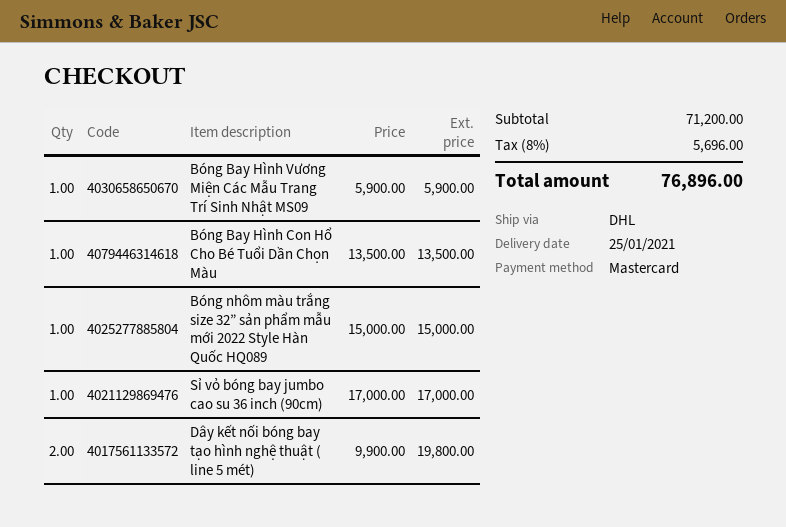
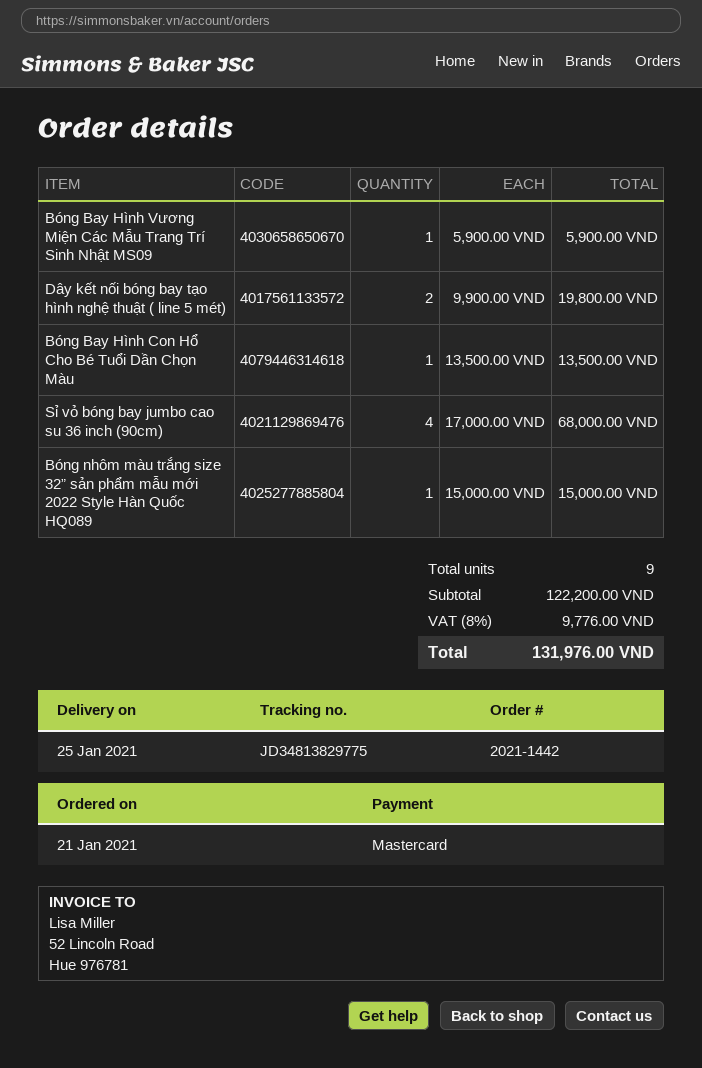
Sỉ vỏ bóng bay jumbo cao su 36 inch (90cm): 1 x 17000.00 = 17000.00 -> 4 x 17000.00 = 68000.00
subtotal: 71200.00 -> 122200.00
tax: 8% = 5696.00 -> 8% = 9776.00
total: 76896.00 -> 131976.00

